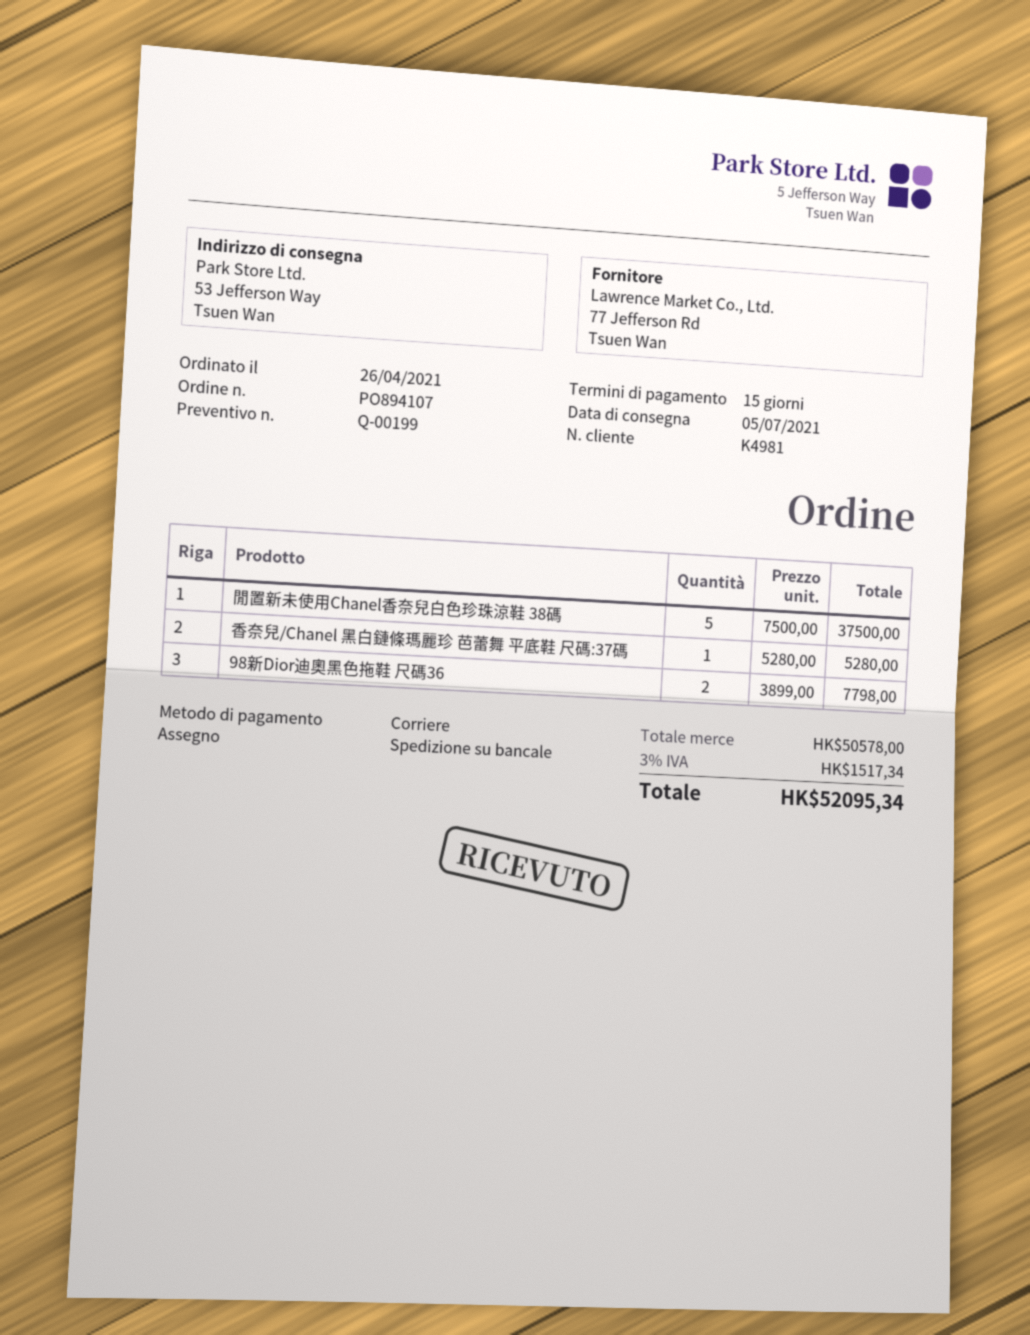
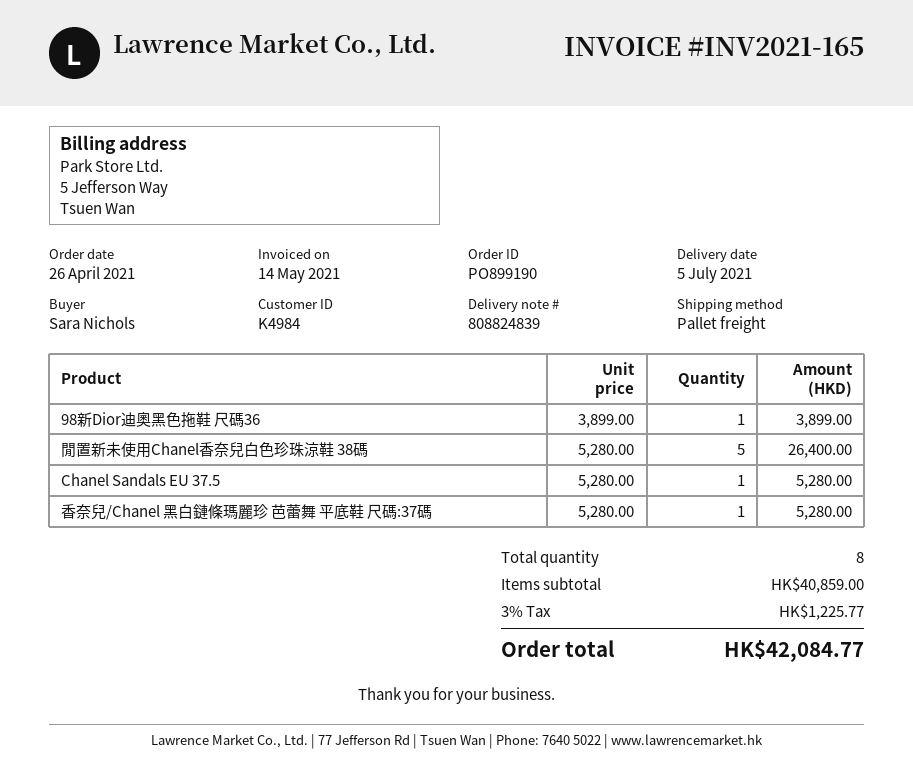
order number: PO894107 -> PO899190
customer number: K4981 -> K4984
閒置新未使用Chanel香奈兒白色珍珠涼鞋 38碼: 5 x 7500.00 = 37500.00 -> 5 x 5280.00 = 26400.00
98新Dior迪奧黑色拖鞋 尺碼36: 2 x 3899.00 = 7798.00 -> 1 x 3899.00 = 3899.00
Chanel Sandals EU 37.5: none -> 1 x 5280.00 = 5280.00
subtotal: 50578.00 -> 40859.00
tax: 3% = 1517.34 -> 3% = 1225.77
total: 52095.34 -> 42084.77

